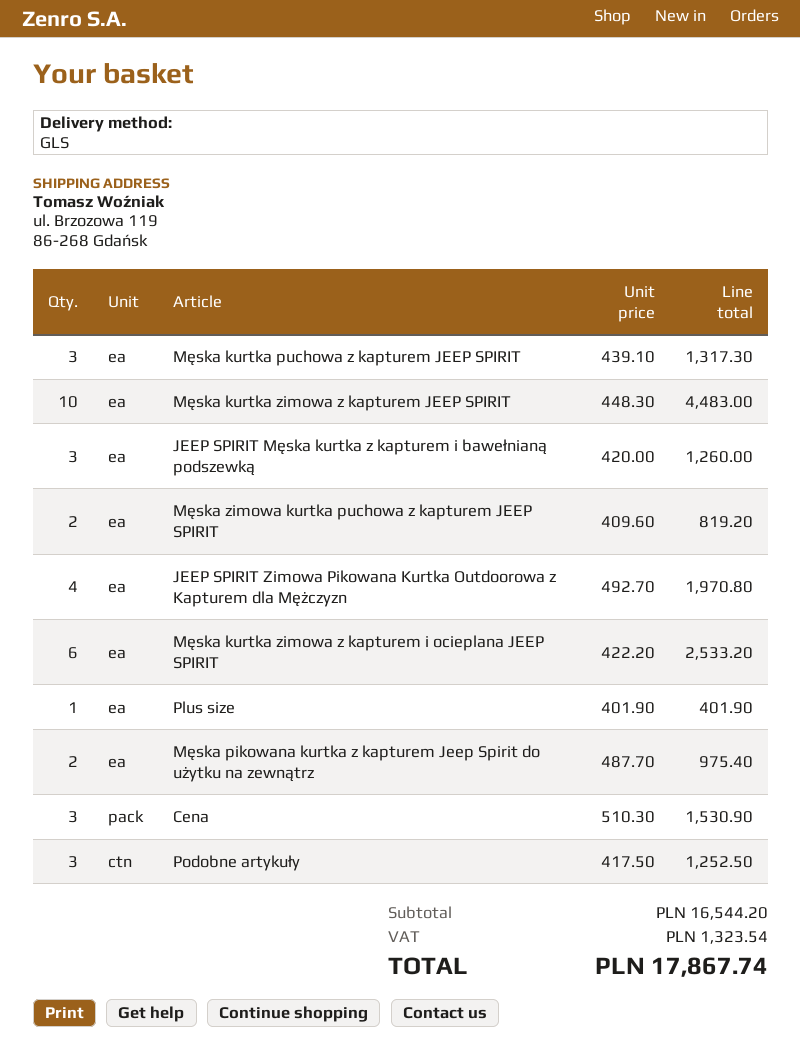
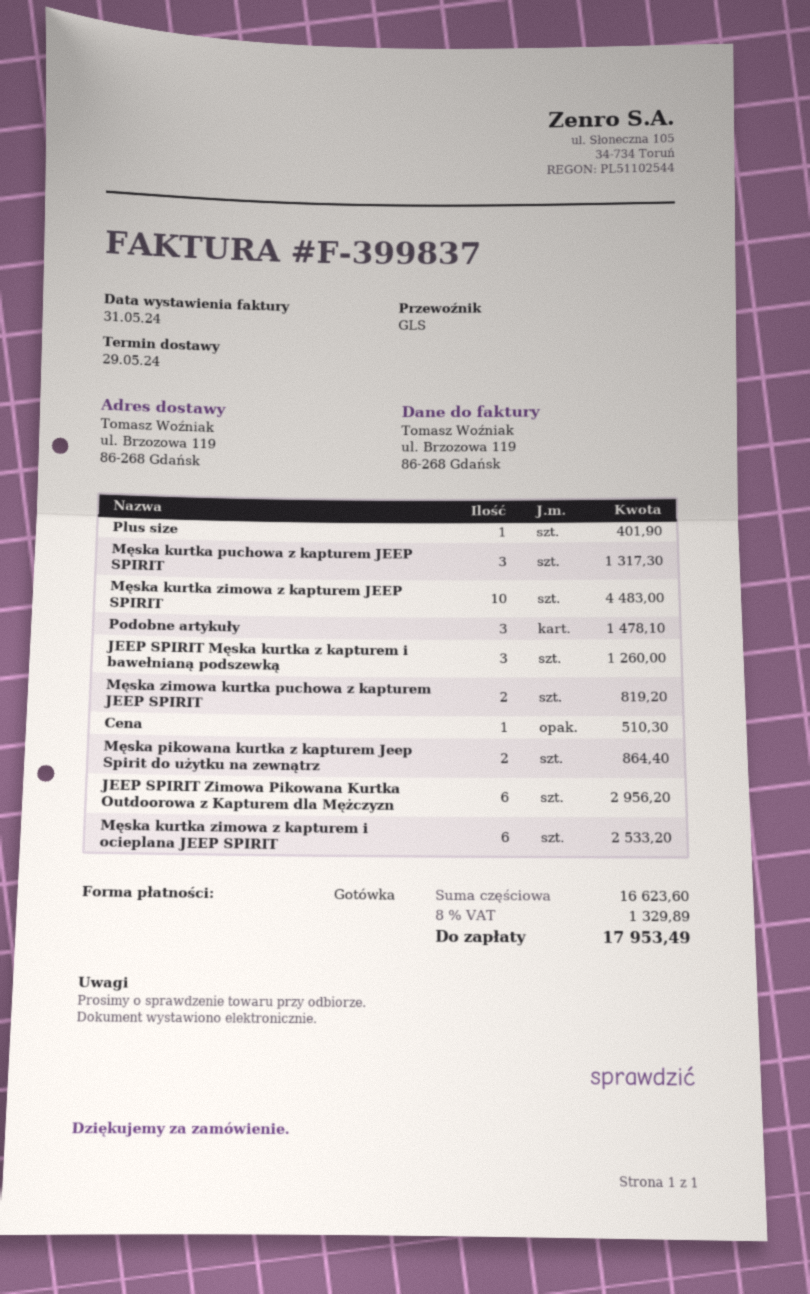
JEEP SPIRIT Zimowa Pikowana Kurtka Outdoorowa z Kapturem dla Mężczyzn: 4 for 1970.80 -> 6 for 2956.20
Męska pikowana kurtka z kapturem Jeep Spirit do użytku na zewnątrz: 2 for 975.40 -> 2 for 864.40
Cena: 3 for 1530.90 -> 1 for 510.30
Podobne artykuły: 3 for 1252.50 -> 3 for 1478.10
subtotal: 16544.20 -> 16623.60
tax: 1323.54 -> 1329.89
total: 17867.74 -> 17953.49

